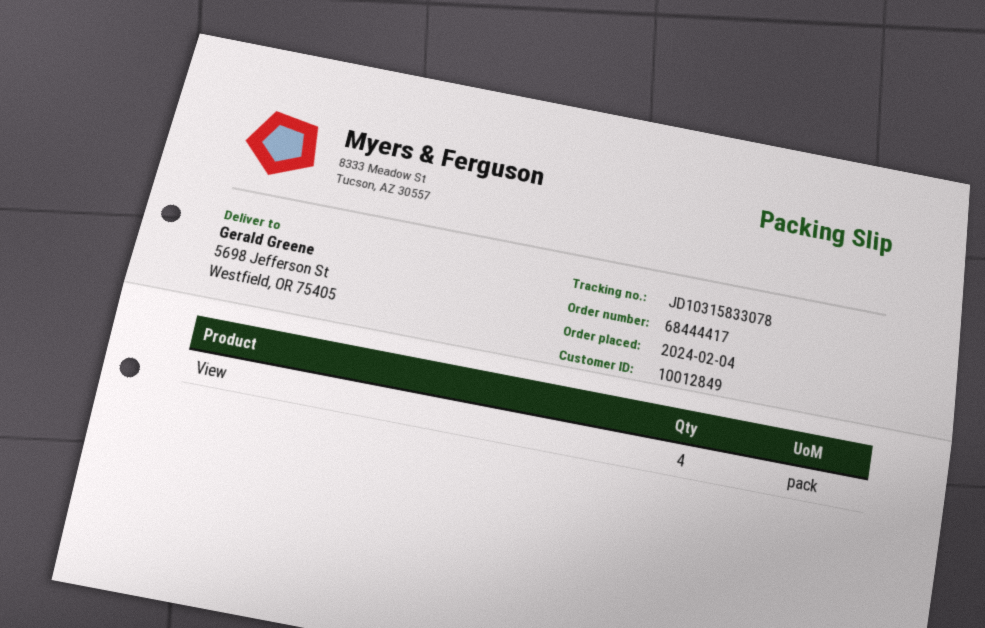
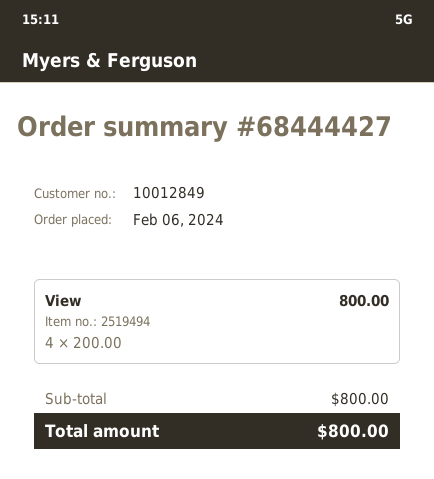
order number: 68444417 -> 68444427
order date: 2024-02-04 -> 2024-02-06

